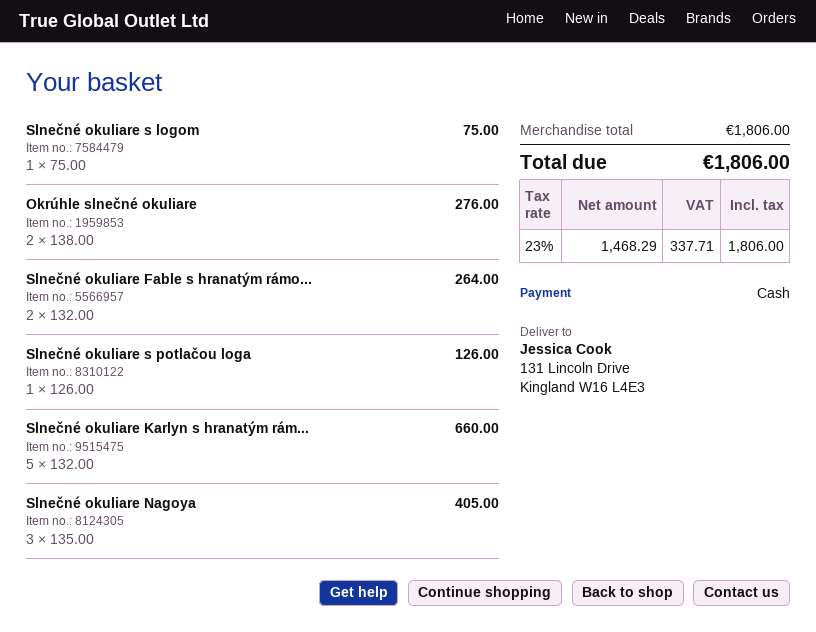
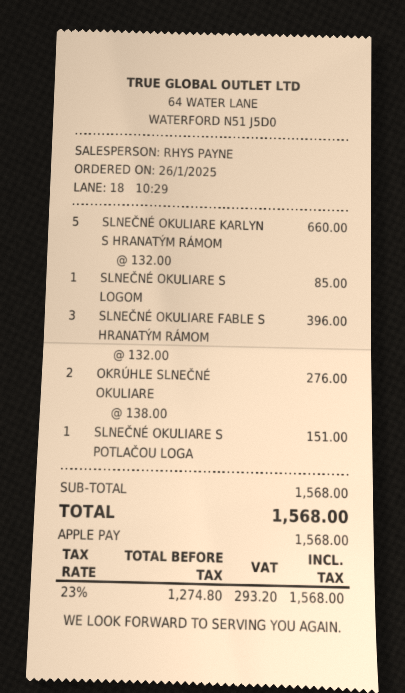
payment method: cash -> Apple Pay
Slnečné okuliare s logom: 1 x 75.00 = 75.00 -> 1 x 85.00 = 85.00
Slnečné okuliare Fable s hranatým rámo...: 2 x 132.00 = 264.00 -> 3 x 132.00 = 396.00
Slnečné okuliare s potlačou loga: 1 x 126.00 = 126.00 -> 1 x 151.00 = 151.00
Slnečné okuliare Nagoya: 3 x 135.00 = 405.00 -> none
subtotal: 1806.00 -> 1568.00
net: 1468.29 -> 1274.80
tax: 23% = 337.71 -> 23% = 293.20
total: 1806.00 -> 1568.00

